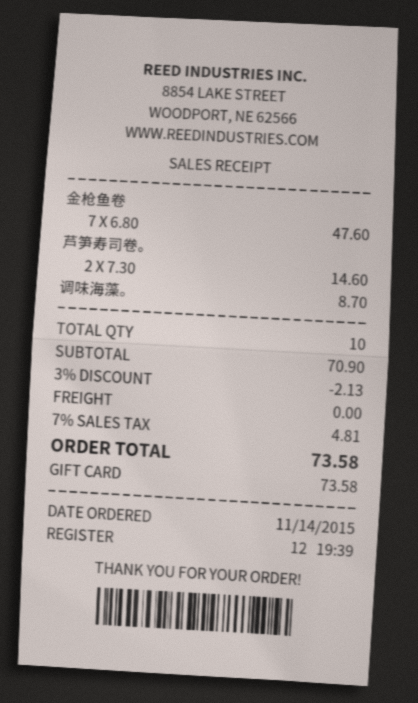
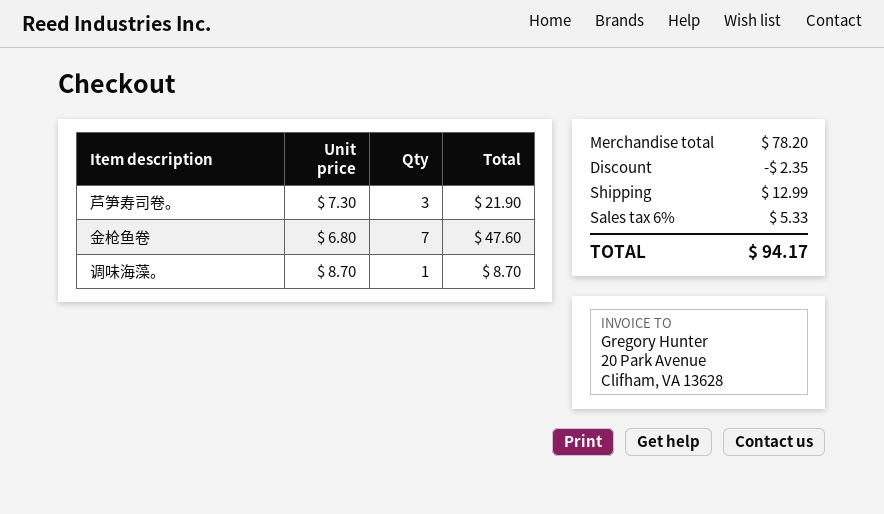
芦笋寿司卷。: 2 x 7.30 = 14.60 -> 3 x 7.30 = 21.90
subtotal: 70.90 -> 78.20
discount: 2.13 -> 2.35
shipping: 0.00 -> 12.99
tax: 7% = 4.81 -> 6% = 5.33
total: 73.58 -> 94.17

